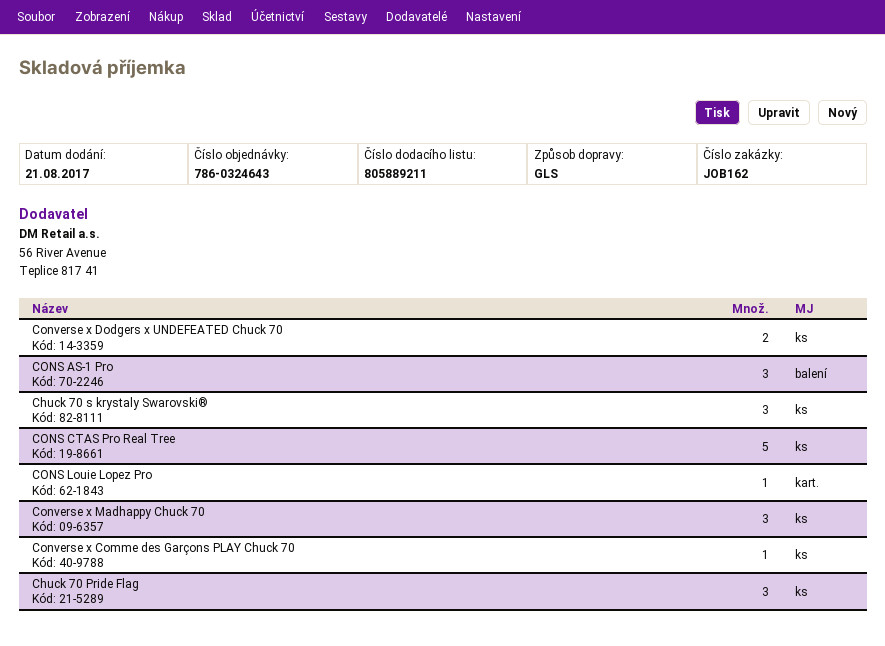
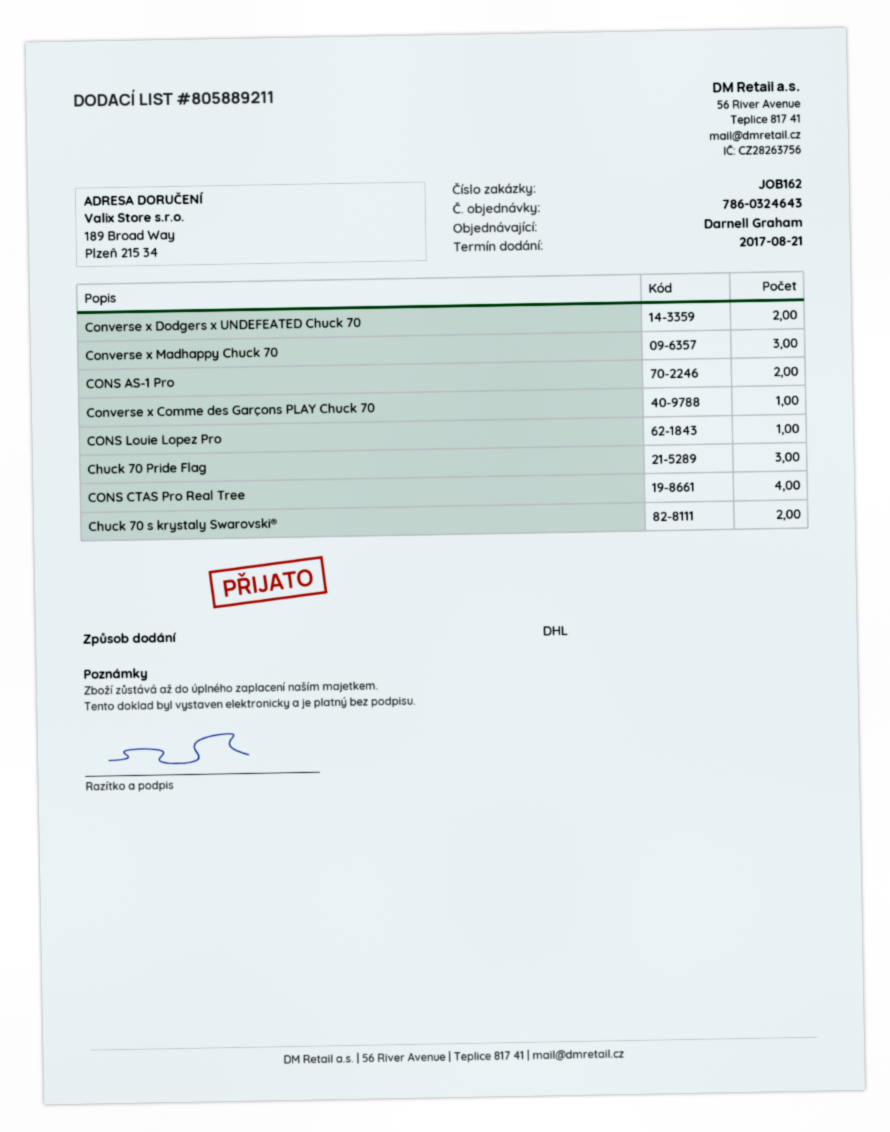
shipping method: GLS -> DHL
CONS AS-1 Pro: 3 -> 2
Chuck 70 s krystaly Swarovski®: 3 -> 2
CONS CTAS Pro Real Tree: 5 -> 4

